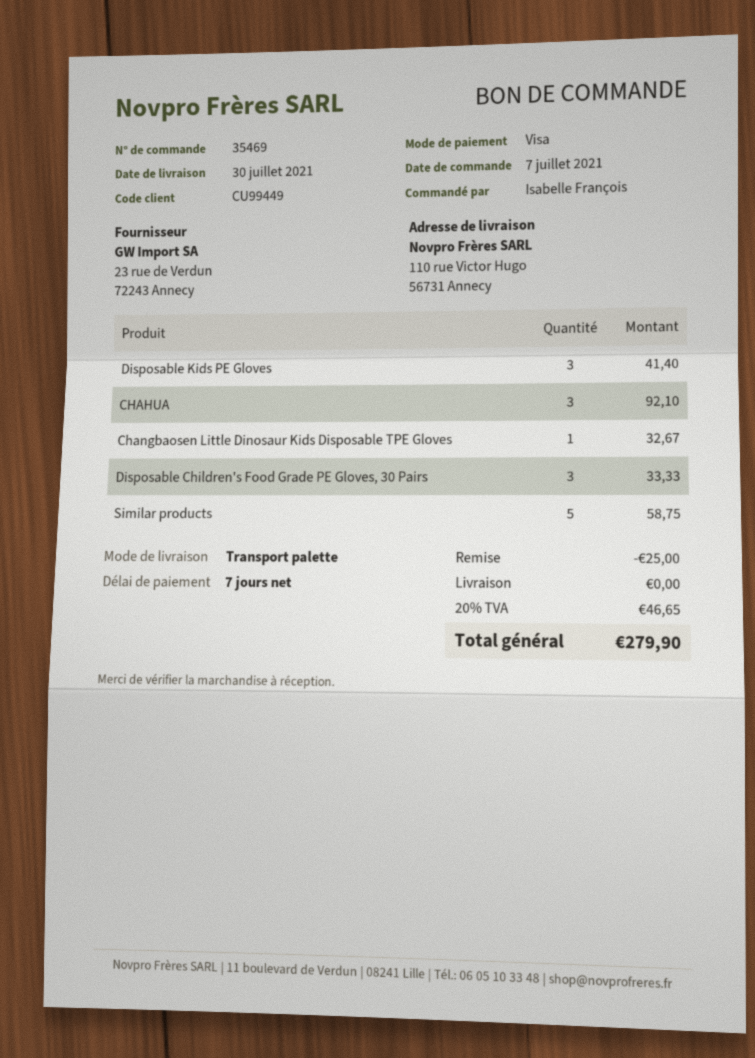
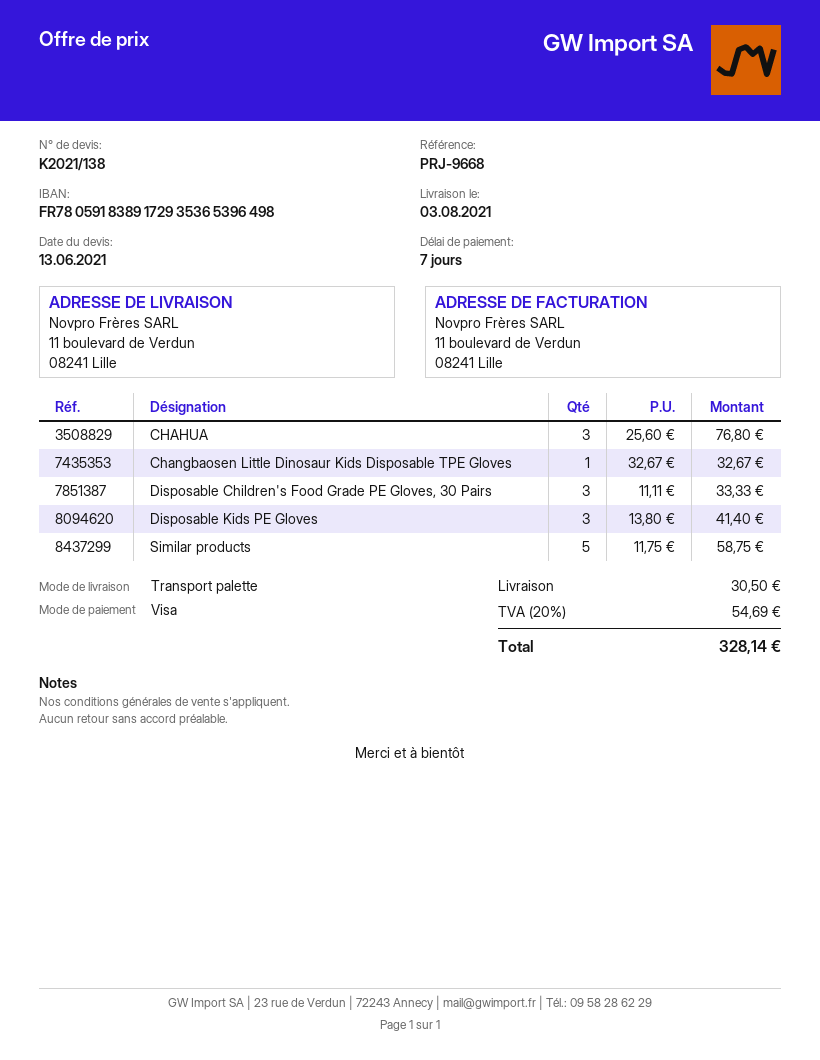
delivery date: 2021-07-30 -> 2021-08-03
ship to: 110 rue Victor Hugo, 56731 Annecy -> 11 boulevard de Verdun, 08241 Lille
CHAHUA: 3 for 92.10 -> 3 for 76.80
discount: 25.00 -> none
shipping: 0.00 -> 30.50
tax: 20% = 46.65 -> 20% = 54.69
total: 279.90 -> 328.14

